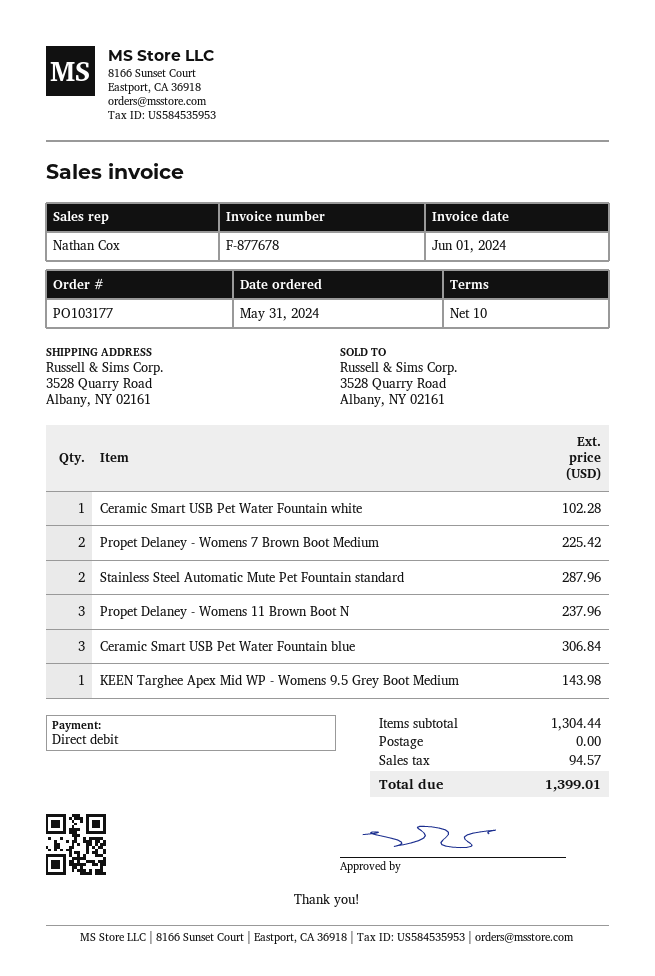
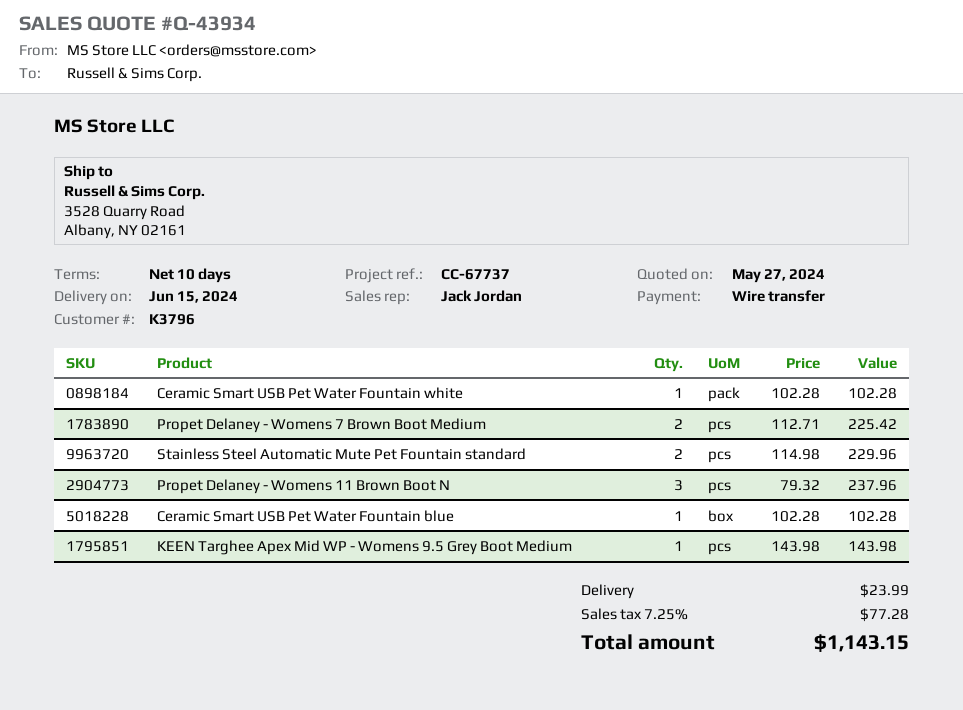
sales rep: Nathan Cox -> Jack Jordan
payment method: direct debit -> bank transfer
Stainless Steel Automatic Mute Pet Fountain standard: 2 for 287.96 -> 2 for 229.96
Ceramic Smart USB Pet Water Fountain blue: 3 for 306.84 -> 1 for 102.28
shipping: 0.00 -> 23.99
tax: 94.57 -> 77.28
total: 1399.01 -> 1143.15

